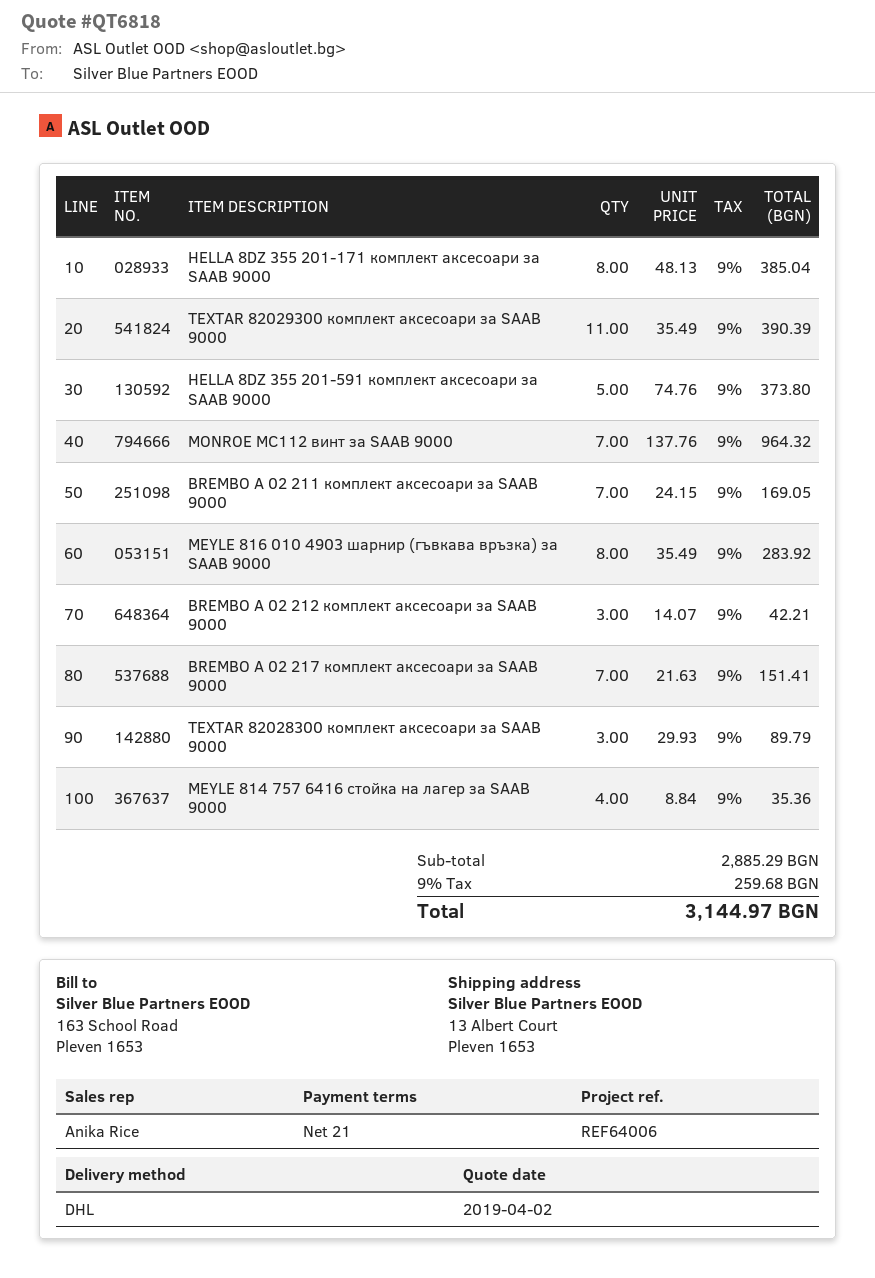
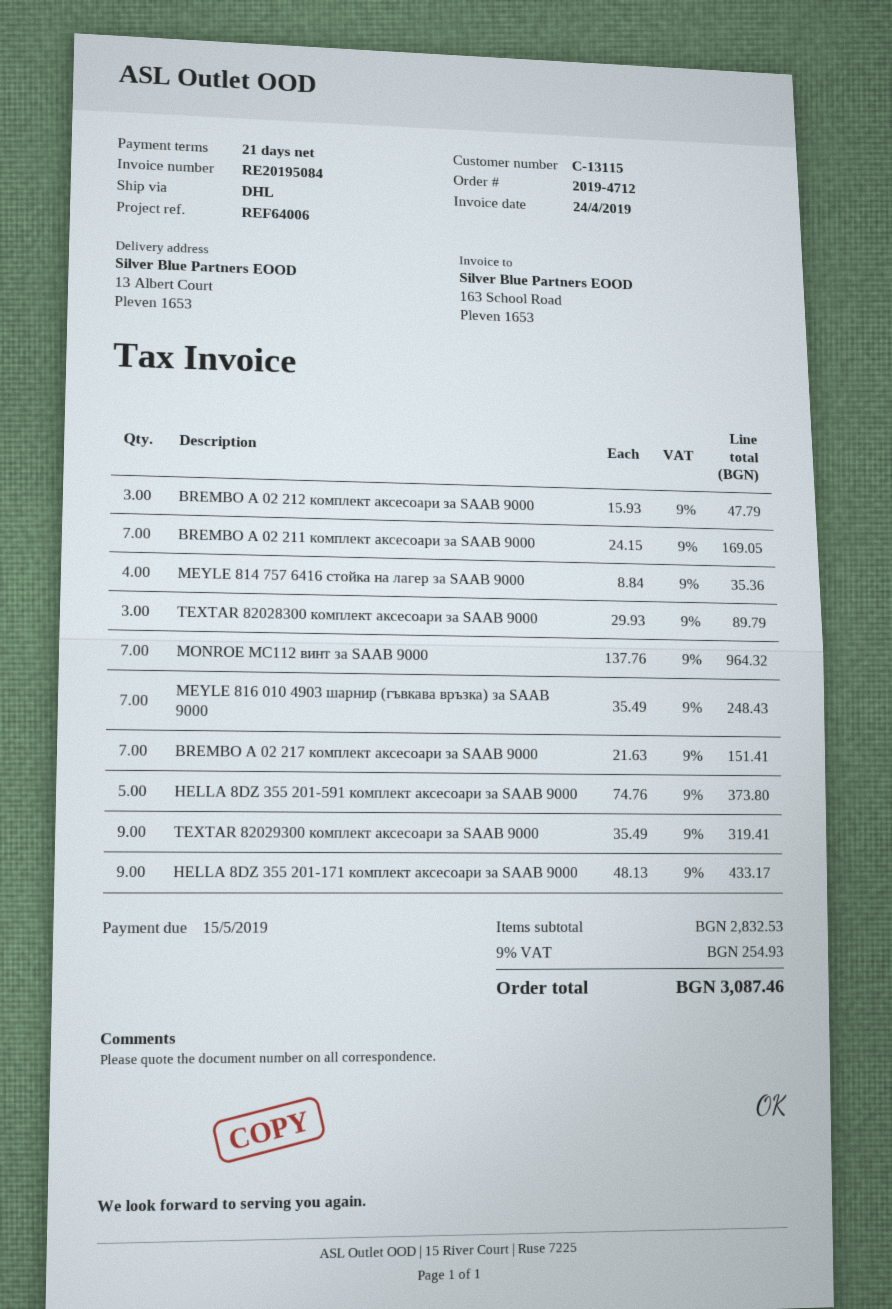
HELLA 8DZ 355 201-171 комплект аксесоари за SAAB 9000: 8 x 48.13 = 385.04 -> 9 x 48.13 = 433.17
TEXTAR 82029300 комплект аксесоари за SAAB 9000: 11 x 35.49 = 390.39 -> 9 x 35.49 = 319.41
MEYLE 816 010 4903 шарнир (гъвкава връзка) за SAAB 9000: 8 x 35.49 = 283.92 -> 7 x 35.49 = 248.43
BREMBO A 02 212 комплект аксесоари за SAAB 9000: 3 x 14.07 = 42.21 -> 3 x 15.93 = 47.79
subtotal: 2885.29 -> 2832.53
tax: 9% = 259.68 -> 9% = 254.93
total: 3144.97 -> 3087.46

